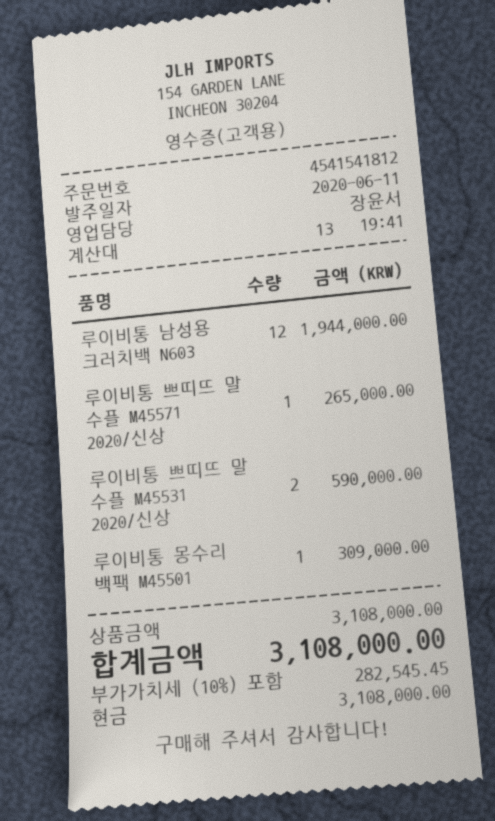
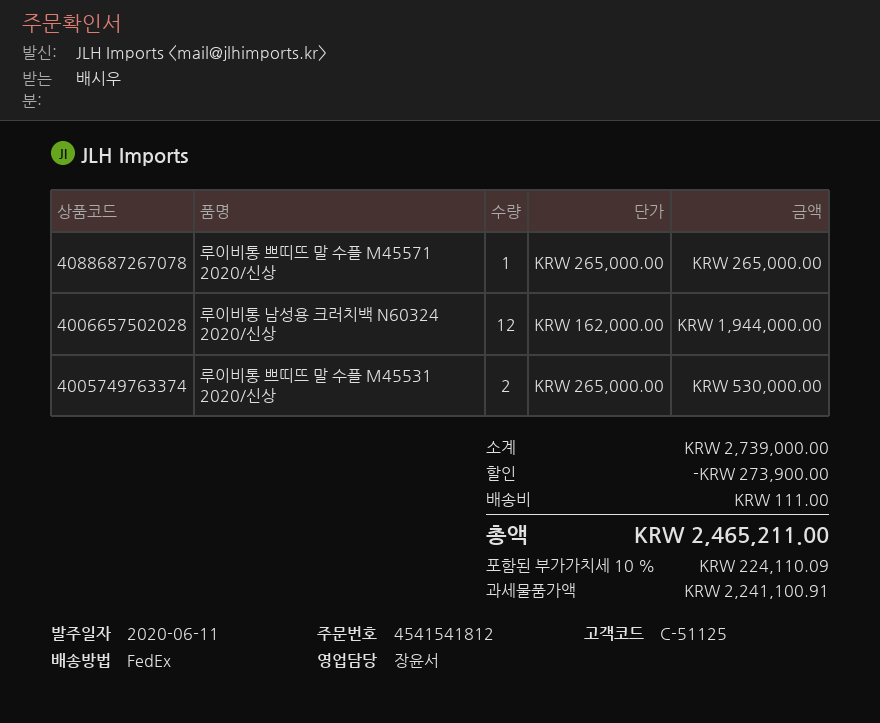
루이비통 쁘띠뜨 말 수플 M45531 2020/신상: 2 for 590000.00 -> 2 for 530000.00
루이비통 몽수리 백팩 M45501: 1 for 309000.00 -> none
subtotal: 3108000.00 -> 2739000.00
discount: none -> 273900.00
shipping: none -> 111.00
tax: 10% = 282545.45 -> 10% = 224110.09
total: 3108000.00 -> 2465211.00

